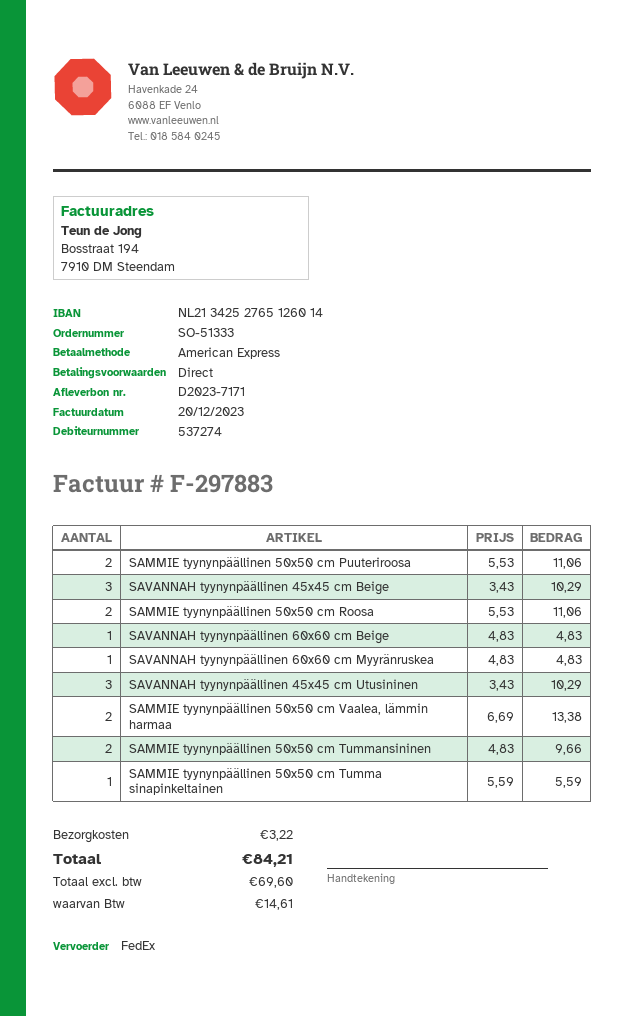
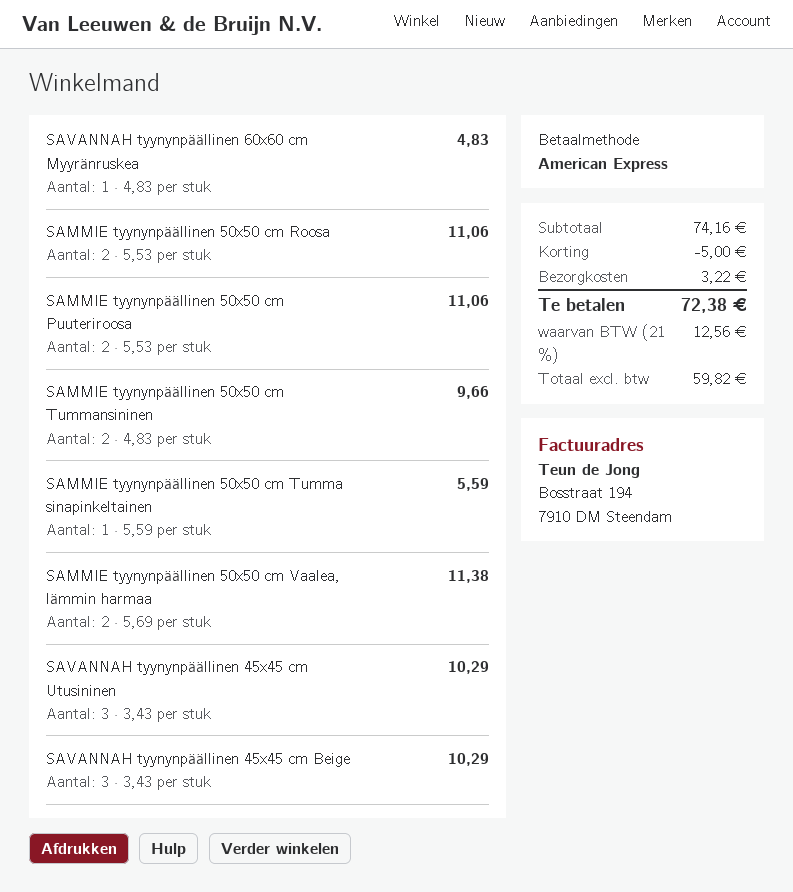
SAVANNAH tyynynpäällinen 60x60 cm Beige: 1 x 4.83 = 4.83 -> none
SAMMIE tyynynpäällinen 50x50 cm Vaalea, lämmin harmaa: 2 x 6.69 = 13.38 -> 2 x 5.69 = 11.38
discount: none -> 5.00
net: 69.60 -> 59.82
tax: 14.61 -> 12.56
total: 84.21 -> 72.38

